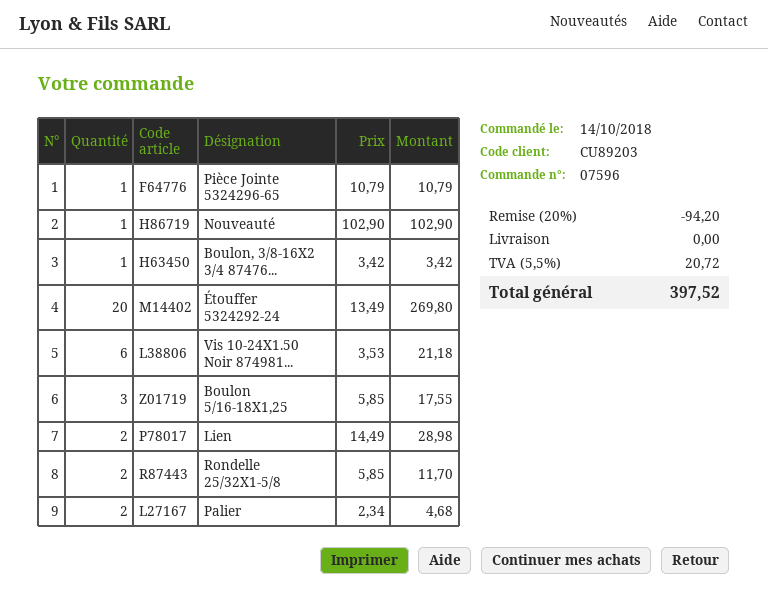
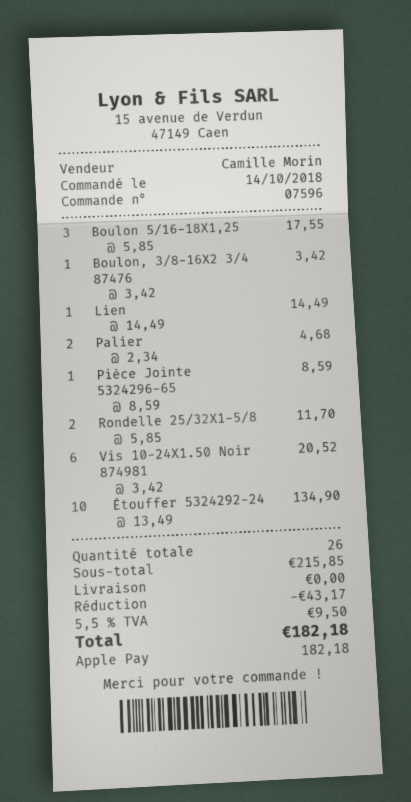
Pièce Jointe 5324296-65: 1 x 10.79 = 10.79 -> 1 x 8.59 = 8.59
Nouveauté: 1 x 102.90 = 102.90 -> none
Étouffer 5324292-24: 20 x 13.49 = 269.80 -> 10 x 13.49 = 134.90
Vis 10-24X1.50 Noir 874981...: 6 x 3.53 = 21.18 -> 6 x 3.42 = 20.52
Lien: 2 x 14.49 = 28.98 -> 1 x 14.49 = 14.49
discount: 94.20 -> 43.17
tax: 5.5% = 20.72 -> 5.5% = 9.50
total: 397.52 -> 182.18

